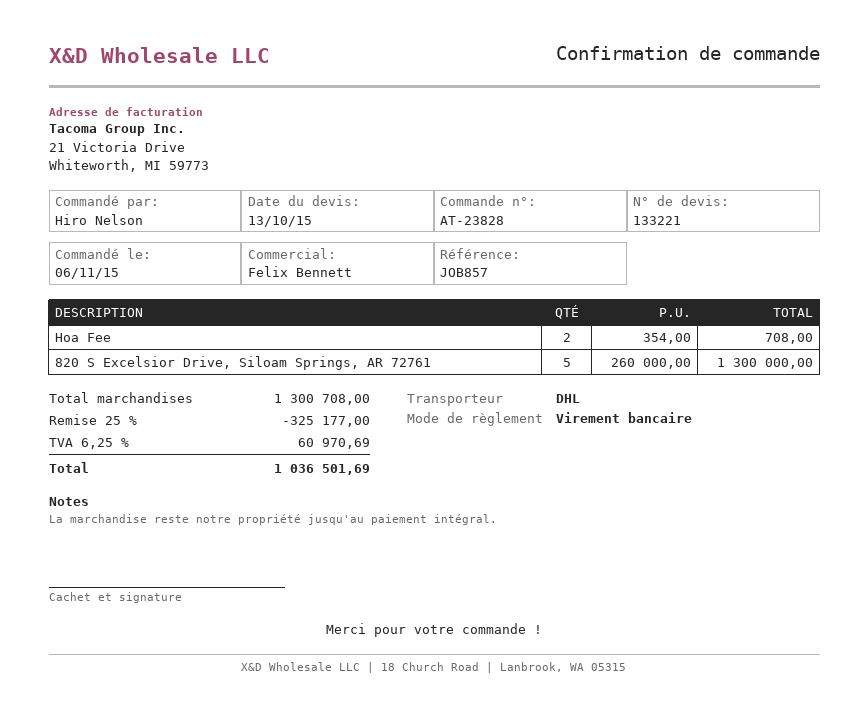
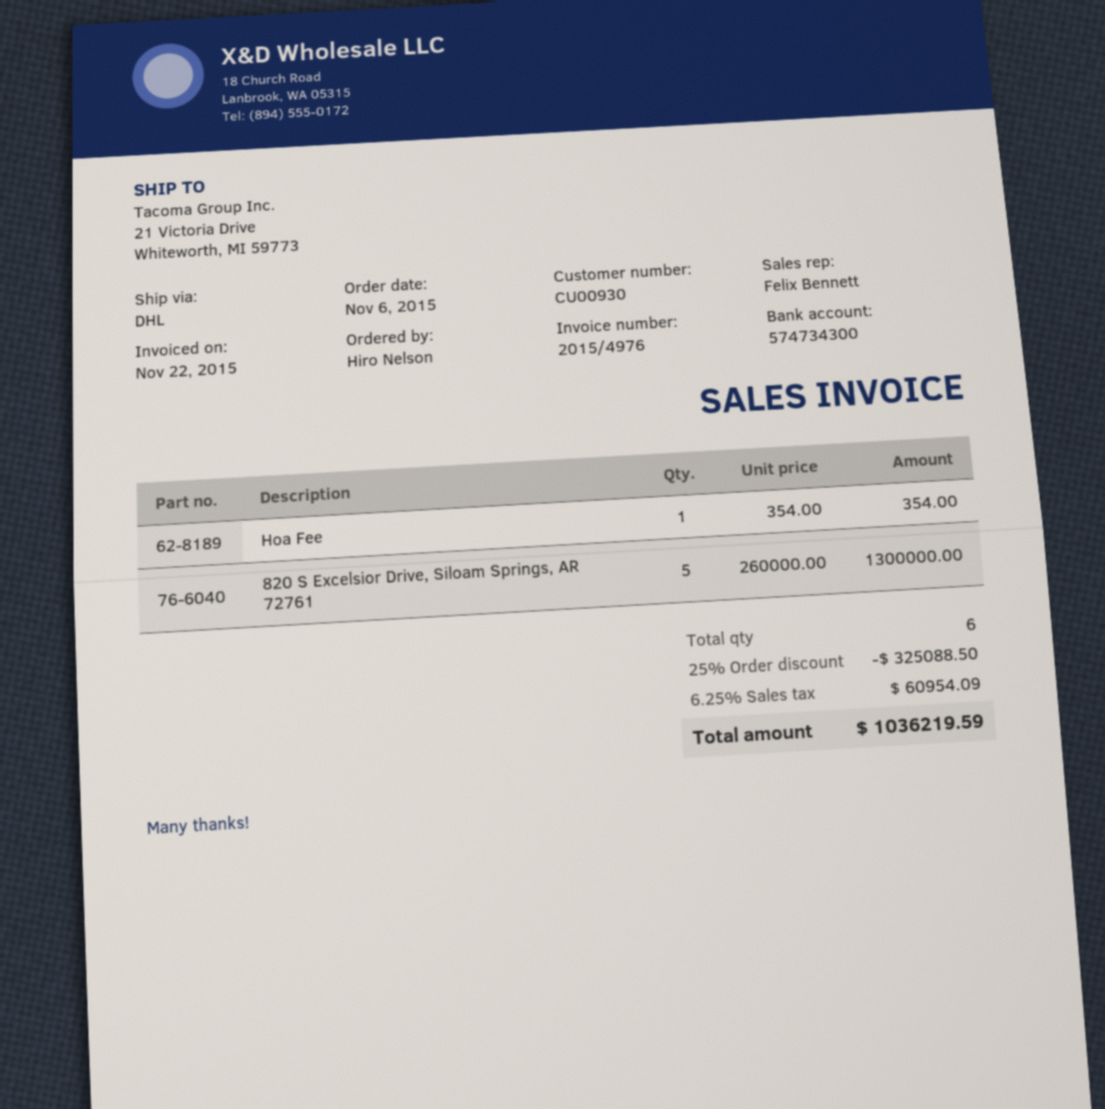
Hoa Fee: 2 x 354.00 = 708.00 -> 1 x 354.00 = 354.00
discount: 25% = 325177.00 -> 25% = 325088.50
tax: 6.25% = 60970.69 -> 6.25% = 60954.09
total: 1036501.69 -> 1036219.59

